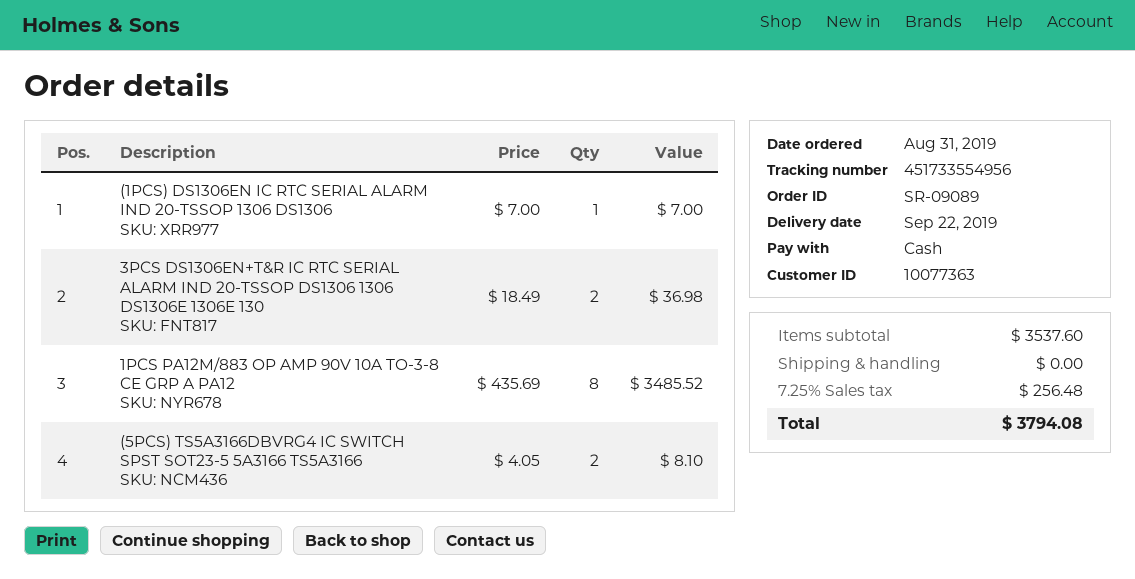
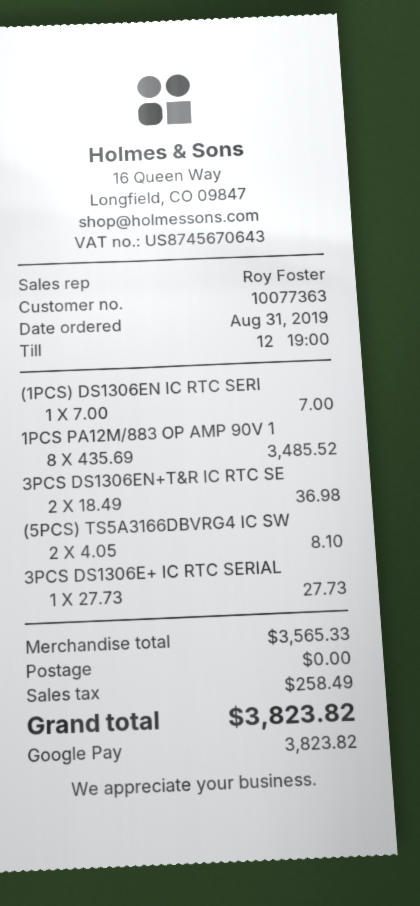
payment method: cash -> Google Pay
3PCS DS1306E+ IC RTC SERIAL: none -> 1 x 27.73 = 27.73
subtotal: 3537.60 -> 3565.33
tax: 256.48 -> 258.49
total: 3794.08 -> 3823.82

